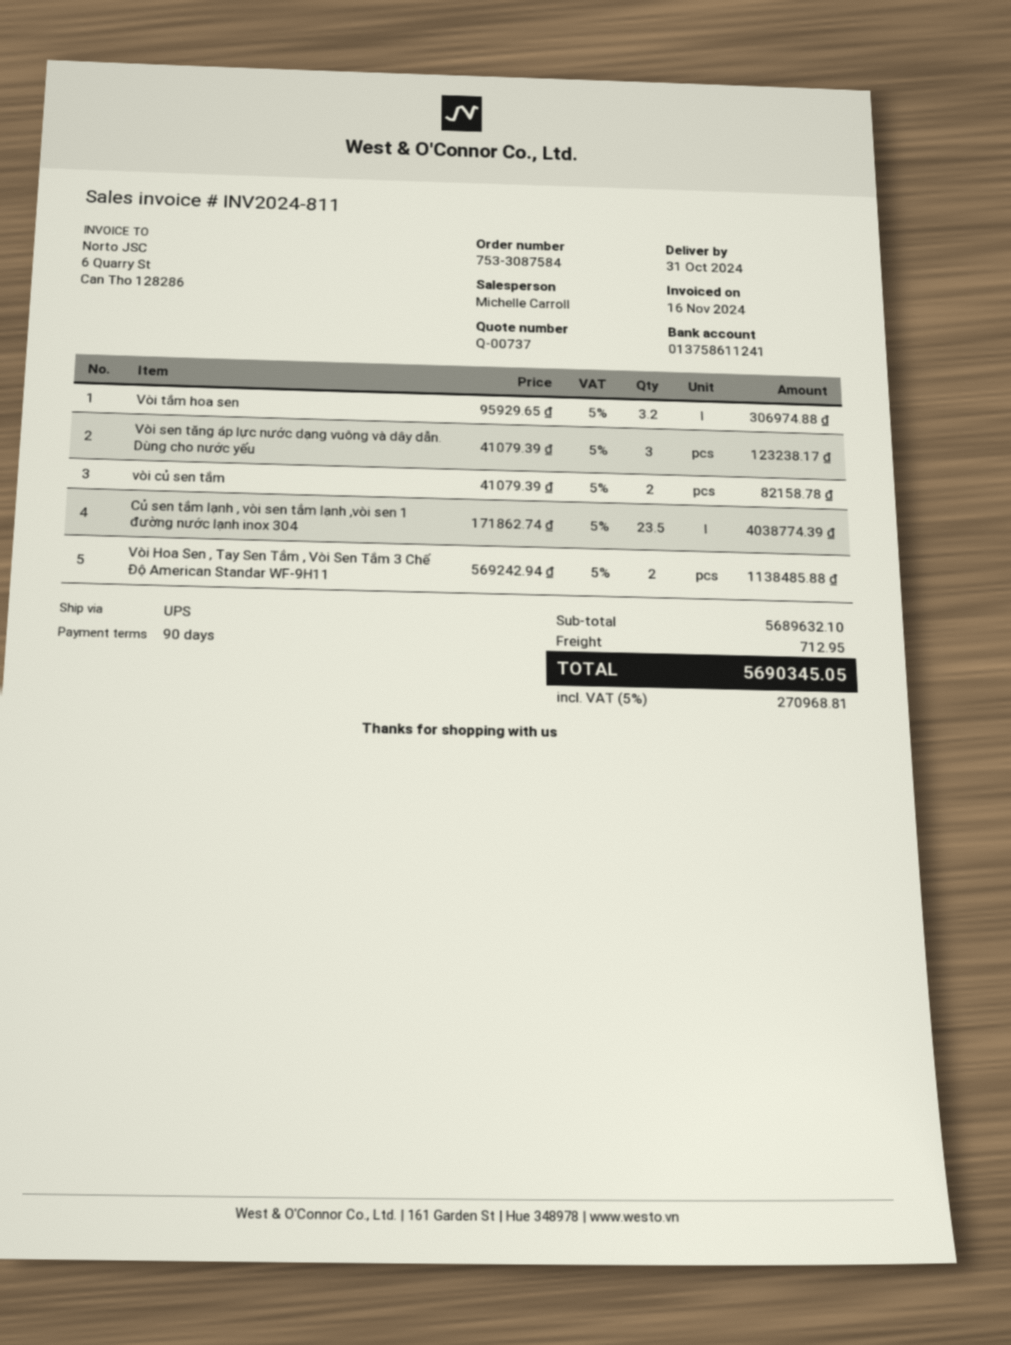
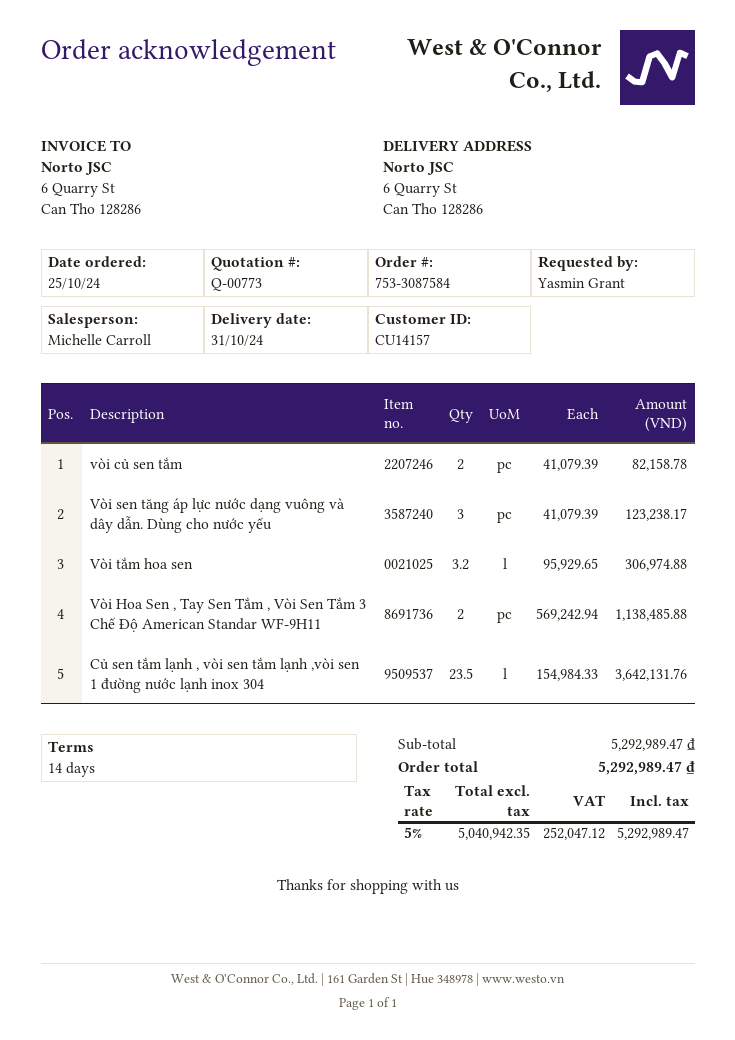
quote number: Q-00737 -> Q-00773
payment terms: 90 days -> 14 days
Củ sen tắm lạnh , vòi sen tắm lạnh ,vòi sen 1 đường nước lạnh inox 304: 23.5 x 171862.74 = 4038774.39 -> 23.5 x 154984.33 = 3642131.76
subtotal: 5689632.10 -> 5292989.47
shipping: 712.95 -> none
tax: 5% = 270968.81 -> 5% = 252047.12
total: 5690345.05 -> 5292989.47

